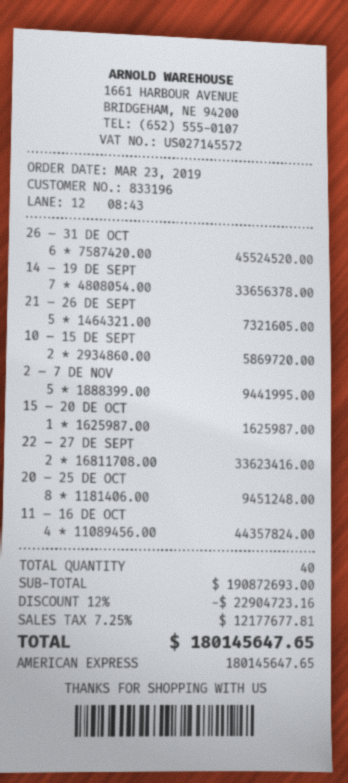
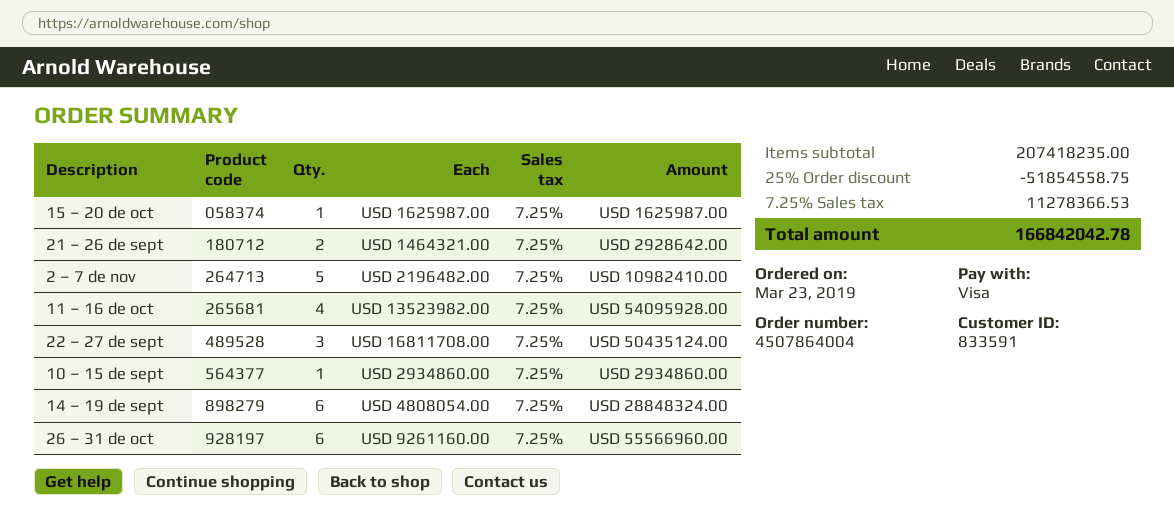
customer number: 833196 -> 833591
payment method: American Express -> Visa
26 – 31 DE OCT: 6 x 7587420.00 = 45524520.00 -> 6 x 9261160.00 = 55566960.00
14 – 19 DE SEPT: 7 x 4808054.00 = 33656378.00 -> 6 x 4808054.00 = 28848324.00
21 – 26 DE SEPT: 5 x 1464321.00 = 7321605.00 -> 2 x 1464321.00 = 2928642.00
10 – 15 DE SEPT: 2 x 2934860.00 = 5869720.00 -> 1 x 2934860.00 = 2934860.00
2 – 7 DE NOV: 5 x 1888399.00 = 9441995.00 -> 5 x 2196482.00 = 10982410.00
22 – 27 DE SEPT: 2 x 16811708.00 = 33623416.00 -> 3 x 16811708.00 = 50435124.00
20 – 25 DE OCT: 8 x 1181406.00 = 9451248.00 -> none
11 – 16 DE OCT: 4 x 11089456.00 = 44357824.00 -> 4 x 13523982.00 = 54095928.00
subtotal: 190872693.00 -> 207418235.00
discount: 12% = 22904723.16 -> 25% = 51854558.75
tax: 7.25% = 12177677.81 -> 7.25% = 11278366.53
total: 180145647.65 -> 166842042.78

